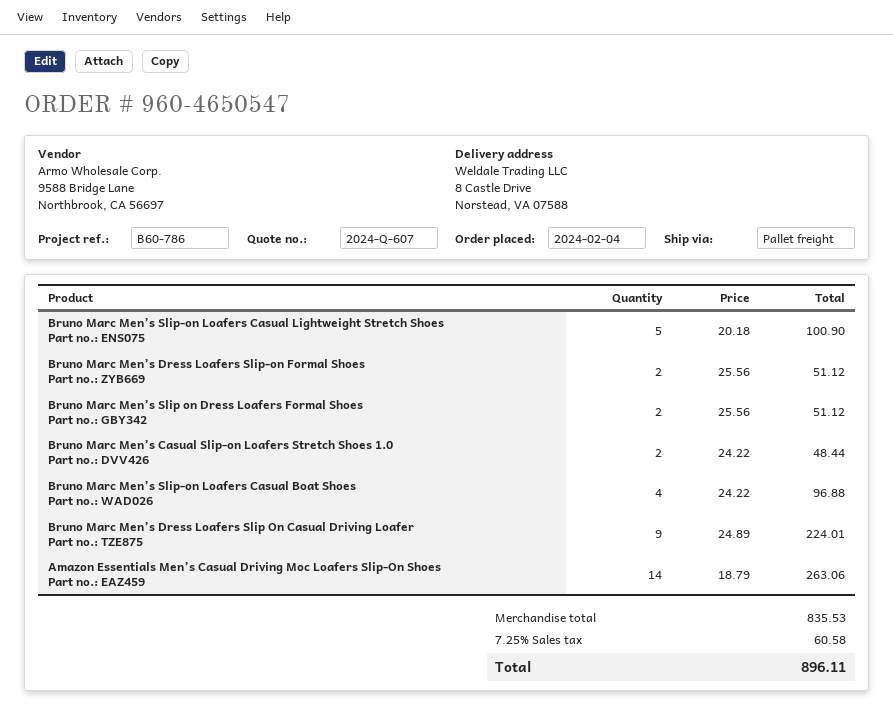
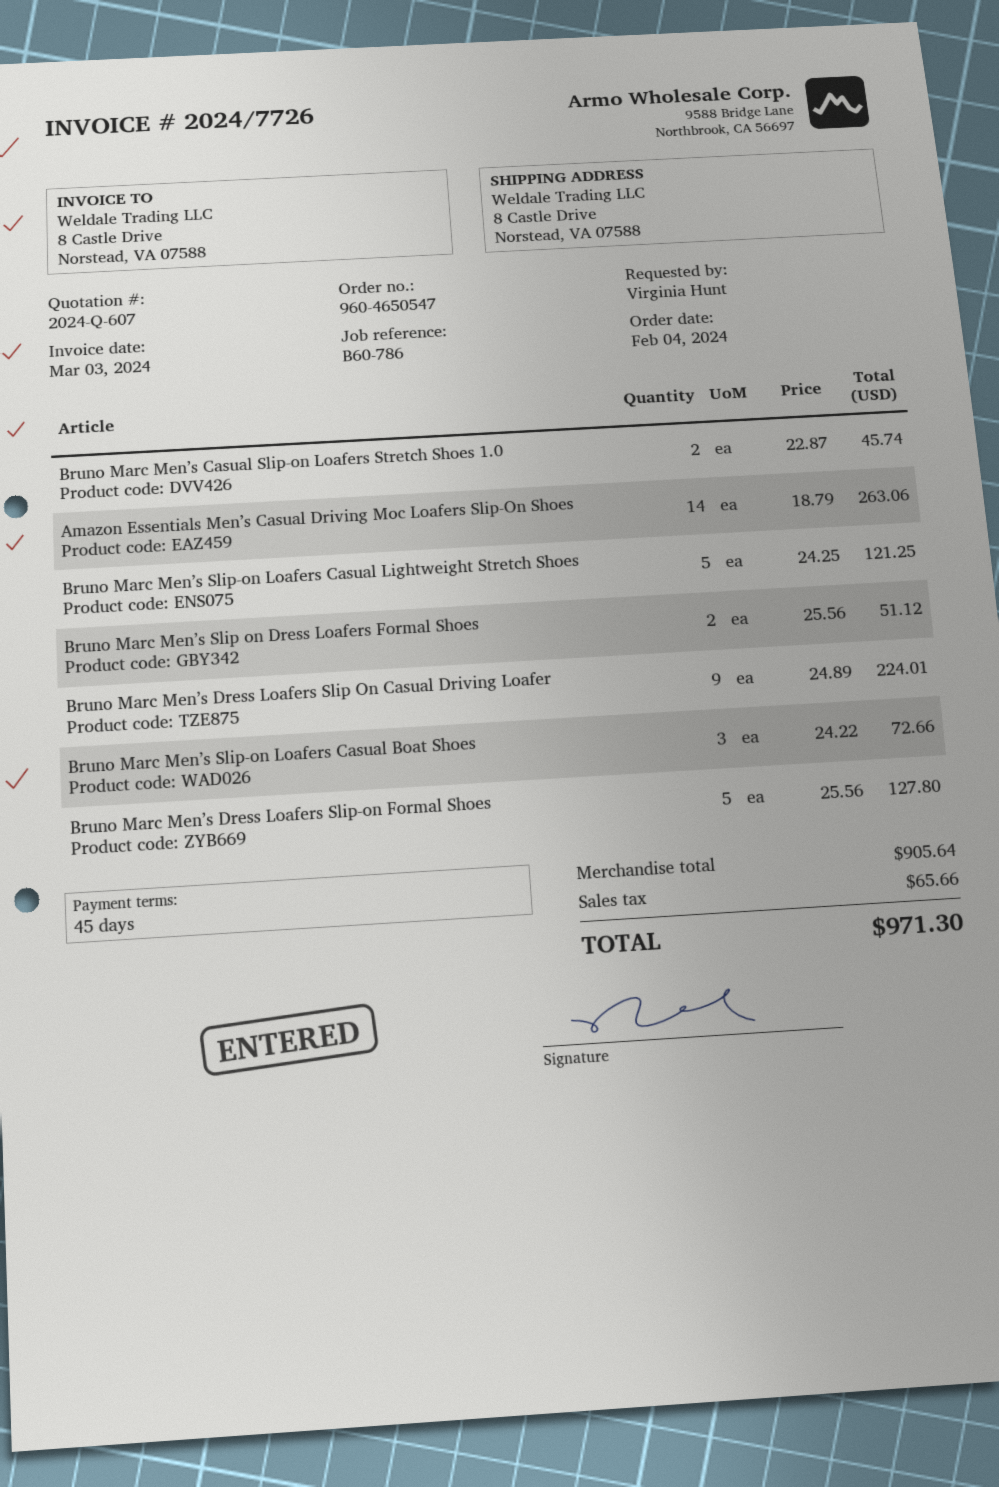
Bruno Marc Men’s Slip-on Loafers Casual Lightweight Stretch Shoes: 5 x 20.18 = 100.90 -> 5 x 24.25 = 121.25
Bruno Marc Men’s Dress Loafers Slip-on Formal Shoes: 2 x 25.56 = 51.12 -> 5 x 25.56 = 127.80
Bruno Marc Men’s Casual Slip-on Loafers Stretch Shoes 1.0: 2 x 24.22 = 48.44 -> 2 x 22.87 = 45.74
Bruno Marc Men’s Slip-on Loafers Casual Boat Shoes: 4 x 24.22 = 96.88 -> 3 x 24.22 = 72.66
subtotal: 835.53 -> 905.64
tax: 60.58 -> 65.66
total: 896.11 -> 971.30

